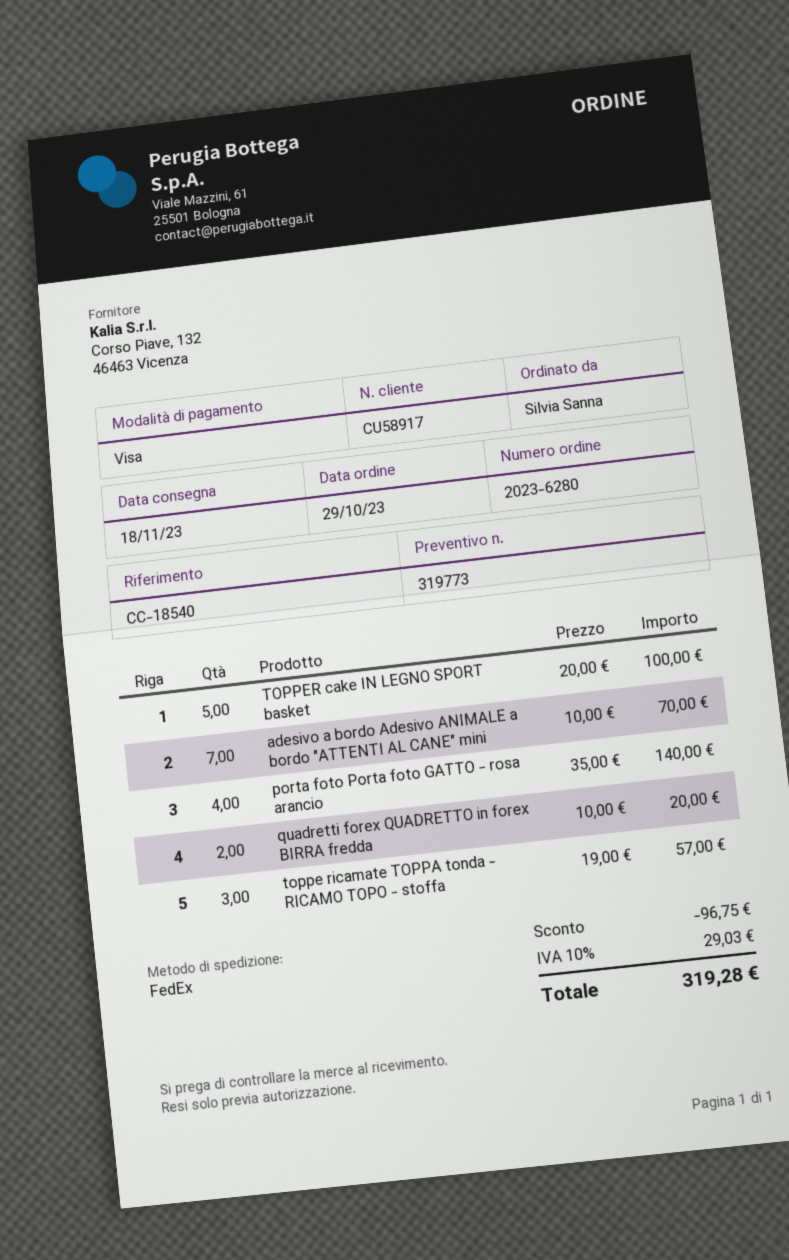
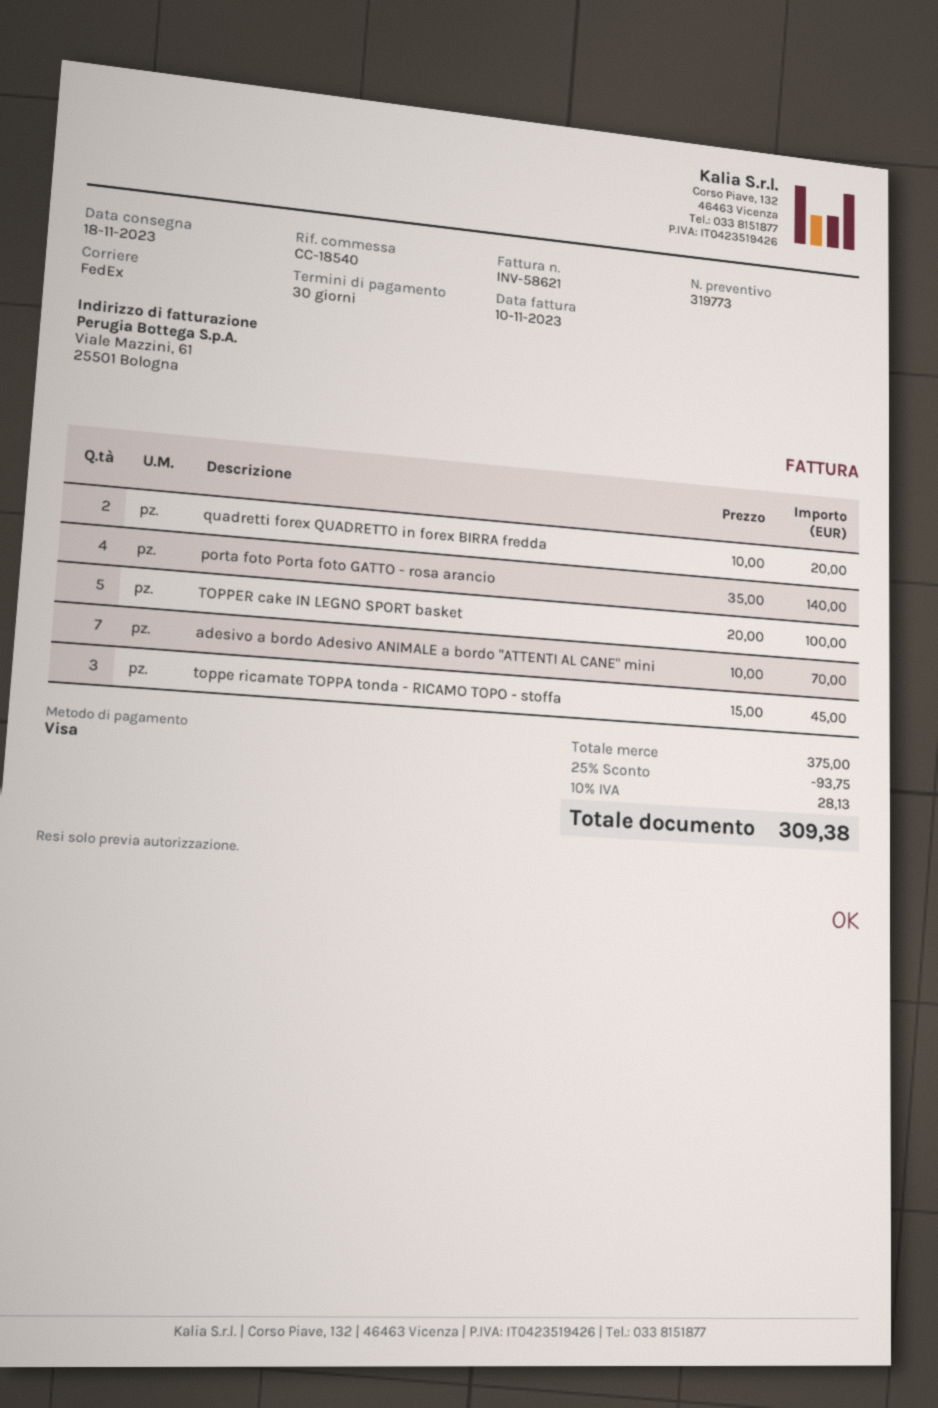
toppe ricamate TOPPA tonda - RICAMO TOPO - stoffa: 3 x 19.00 = 57.00 -> 3 x 15.00 = 45.00
discount: 96.75 -> 93.75
tax: 10% = 29.03 -> 10% = 28.13
total: 319.28 -> 309.38

